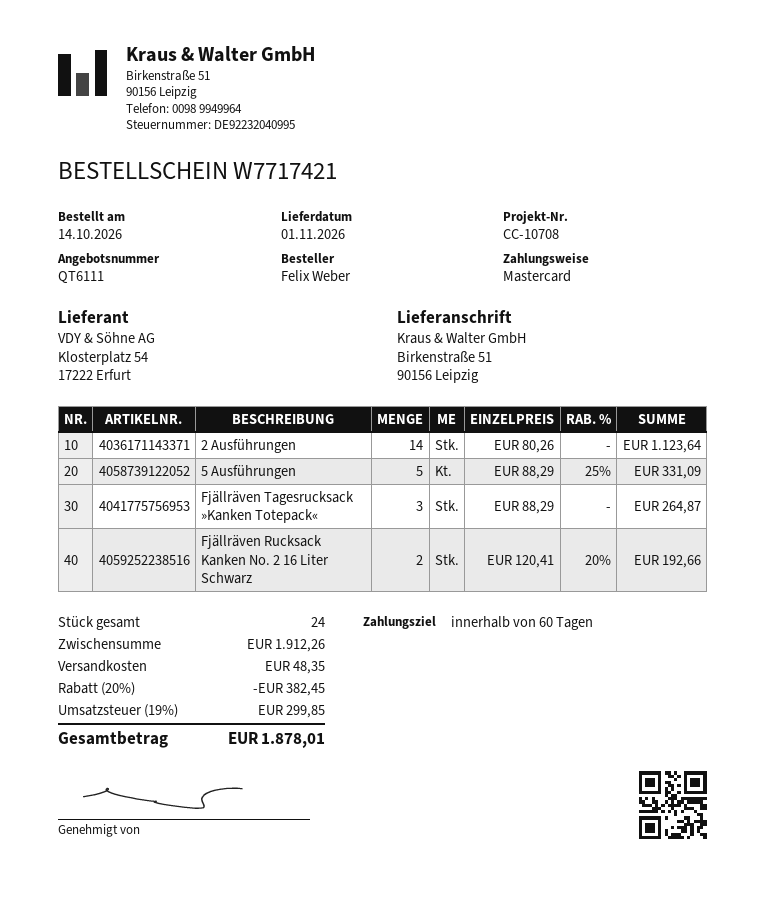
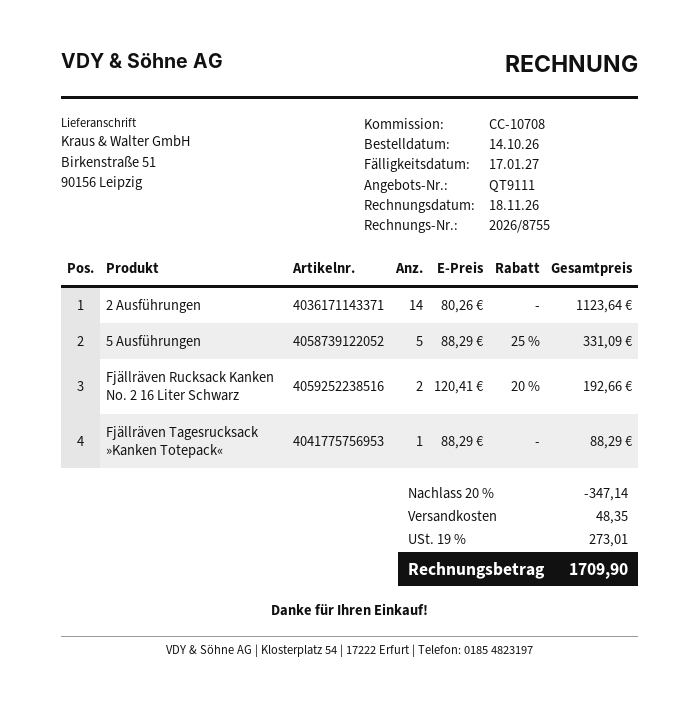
quote number: QT6111 -> QT9111
Fjällräven Tagesrucksack »Kanken Totepack«: 3 x 88.29 = 264.87 -> 1 x 88.29 = 88.29
discount: 20% = 382.45 -> 20% = 347.14
tax: 19% = 299.85 -> 19% = 273.01
total: 1878.01 -> 1709.90

